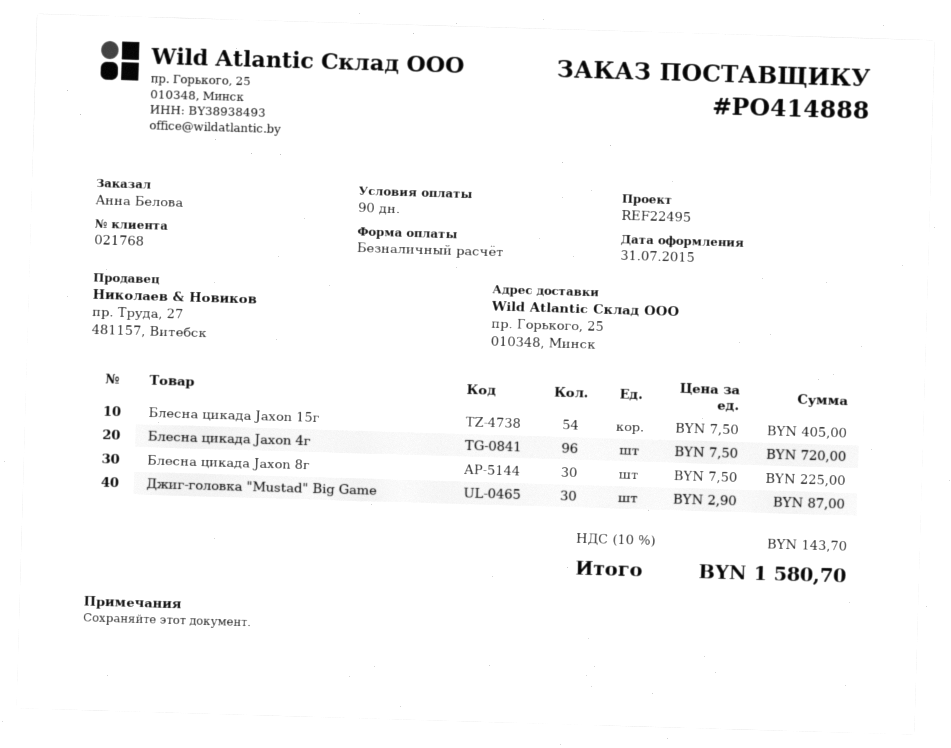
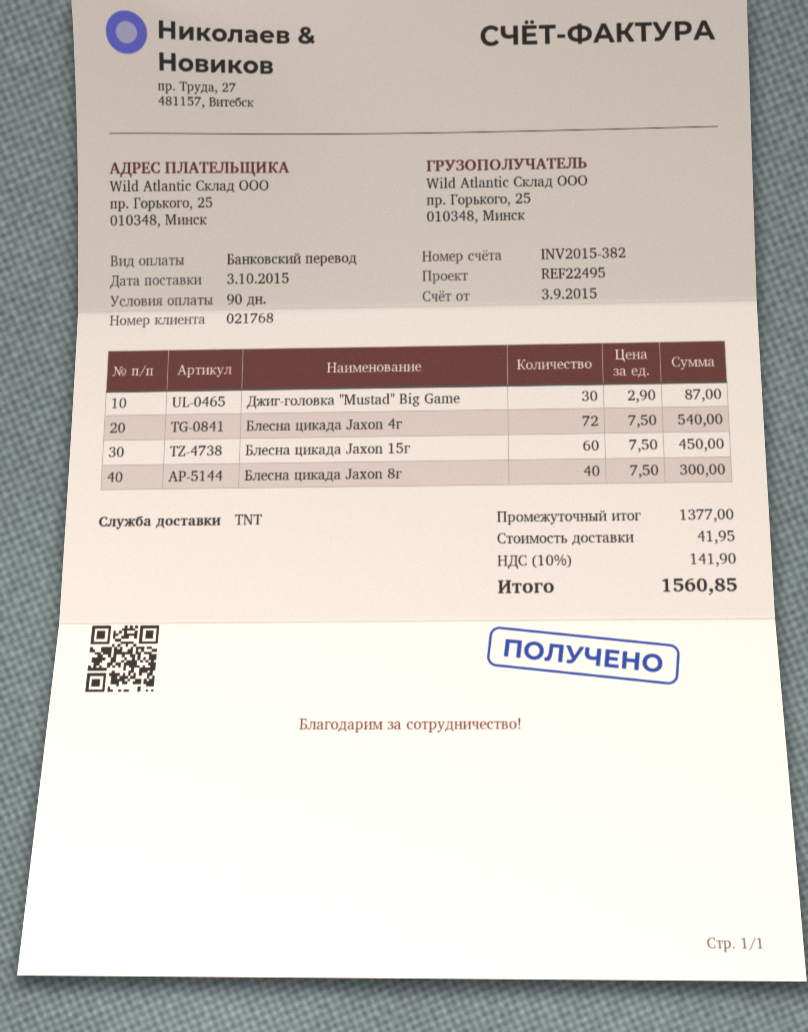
Блесна цикада Jaxon 15г: 54 x 7.50 = 405.00 -> 60 x 7.50 = 450.00
Блесна цикада Jaxon 4г: 96 x 7.50 = 720.00 -> 72 x 7.50 = 540.00
Блесна цикада Jaxon 8г: 30 x 7.50 = 225.00 -> 40 x 7.50 = 300.00
shipping: none -> 41.95
tax: 10% = 143.70 -> 10% = 141.90
total: 1580.70 -> 1560.85

